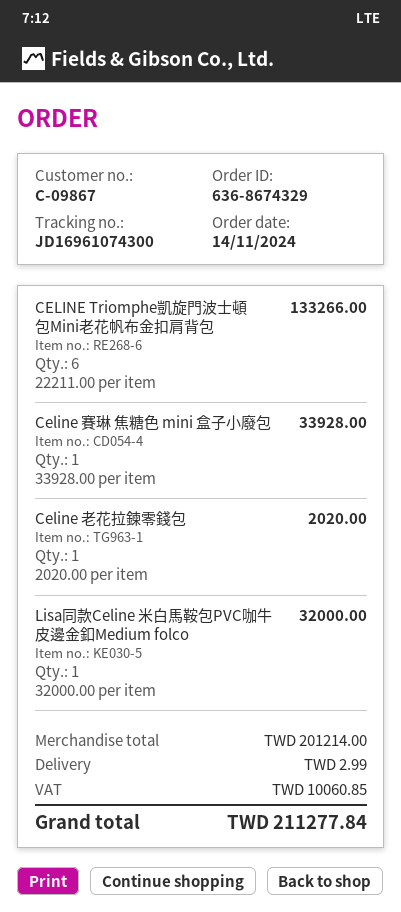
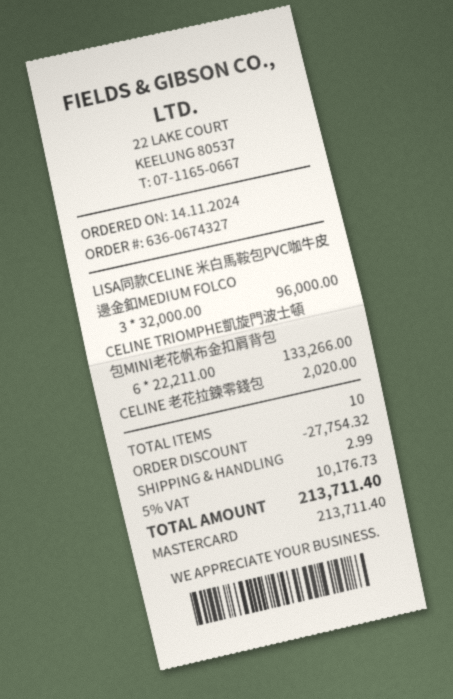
order number: 636-8674329 -> 636-0674327
Celine 賽琳 焦糖色 mini 盒子小廢包: 1 x 33928.00 = 33928.00 -> none
Lisa同款Celine 米白馬鞍包PVC咖牛皮邊金釦Medium folco: 1 x 32000.00 = 32000.00 -> 3 x 32000.00 = 96000.00
discount: none -> 27754.32
tax: 10060.85 -> 10176.73
total: 211277.84 -> 213711.40

